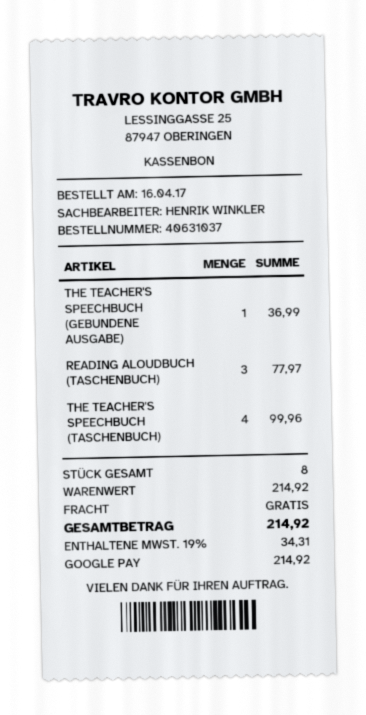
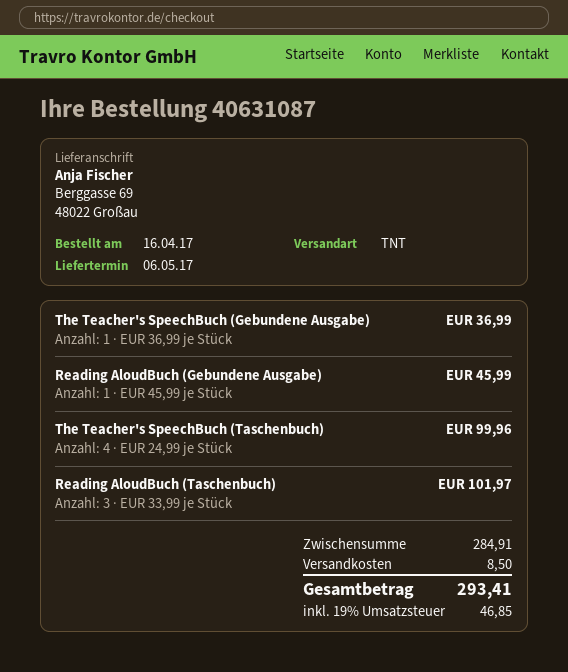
order number: 40631037 -> 40631087
READING ALOUDBUCH (TASCHENBUCH): 3 for 77.97 -> 3 for 101.97
Reading AloudBuch (Gebundene Ausgabe): none -> 1 for 45.99
subtotal: 214.92 -> 284.91
shipping: 0.00 -> 8.50
tax: 19% = 34.31 -> 19% = 46.85
total: 214.92 -> 293.41

